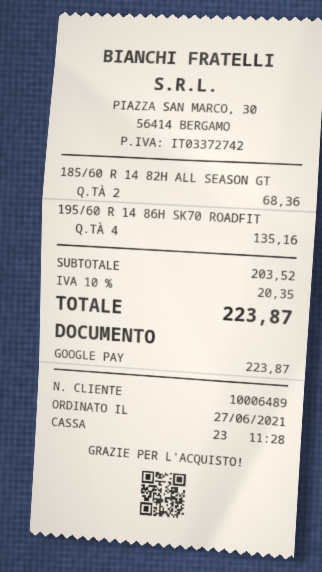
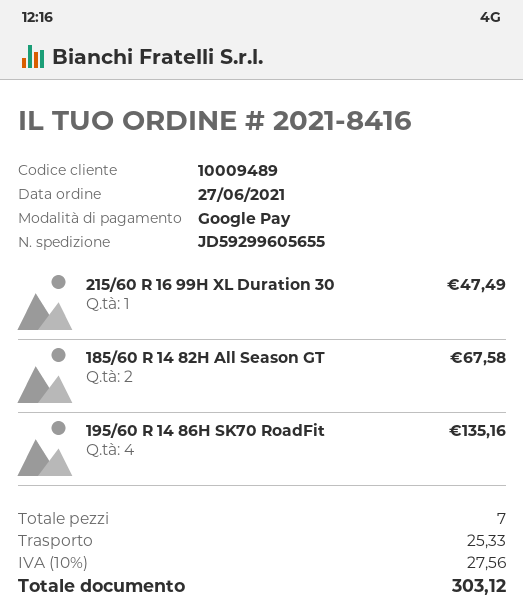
customer number: 10006489 -> 10009489
185/60 R 14 82H ALL SEASON GT: 2 for 68.36 -> 2 for 67.58
215/60 R 16 99H XL Duration 30: none -> 1 for 47.49
shipping: none -> 25.33
tax: 10% = 20.35 -> 10% = 27.56
total: 223.87 -> 303.12

